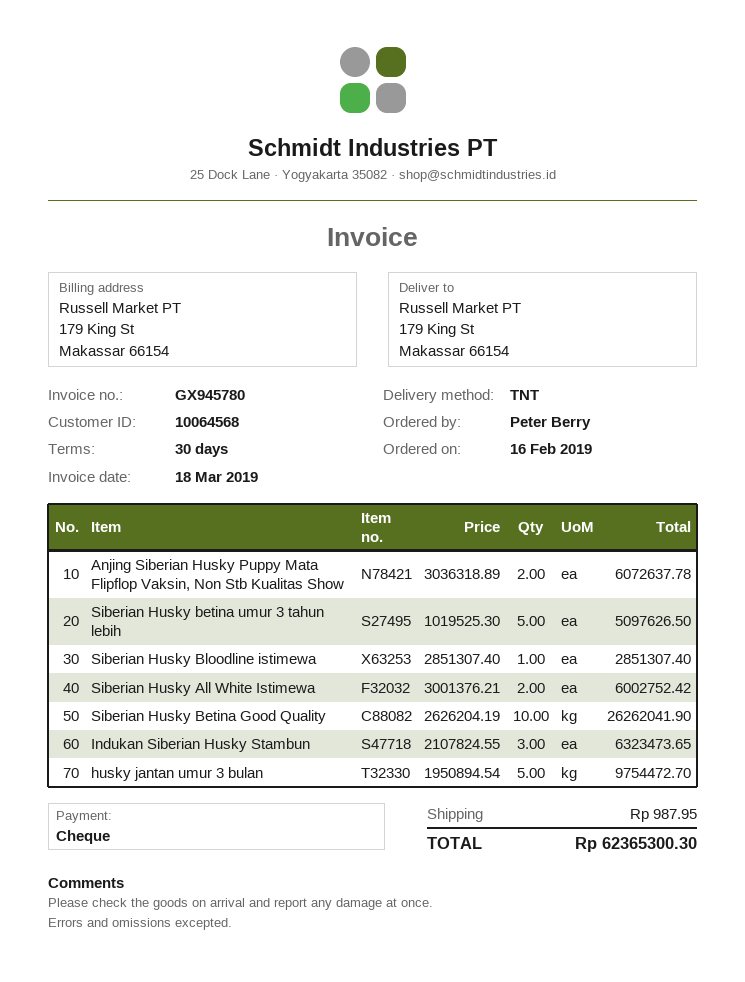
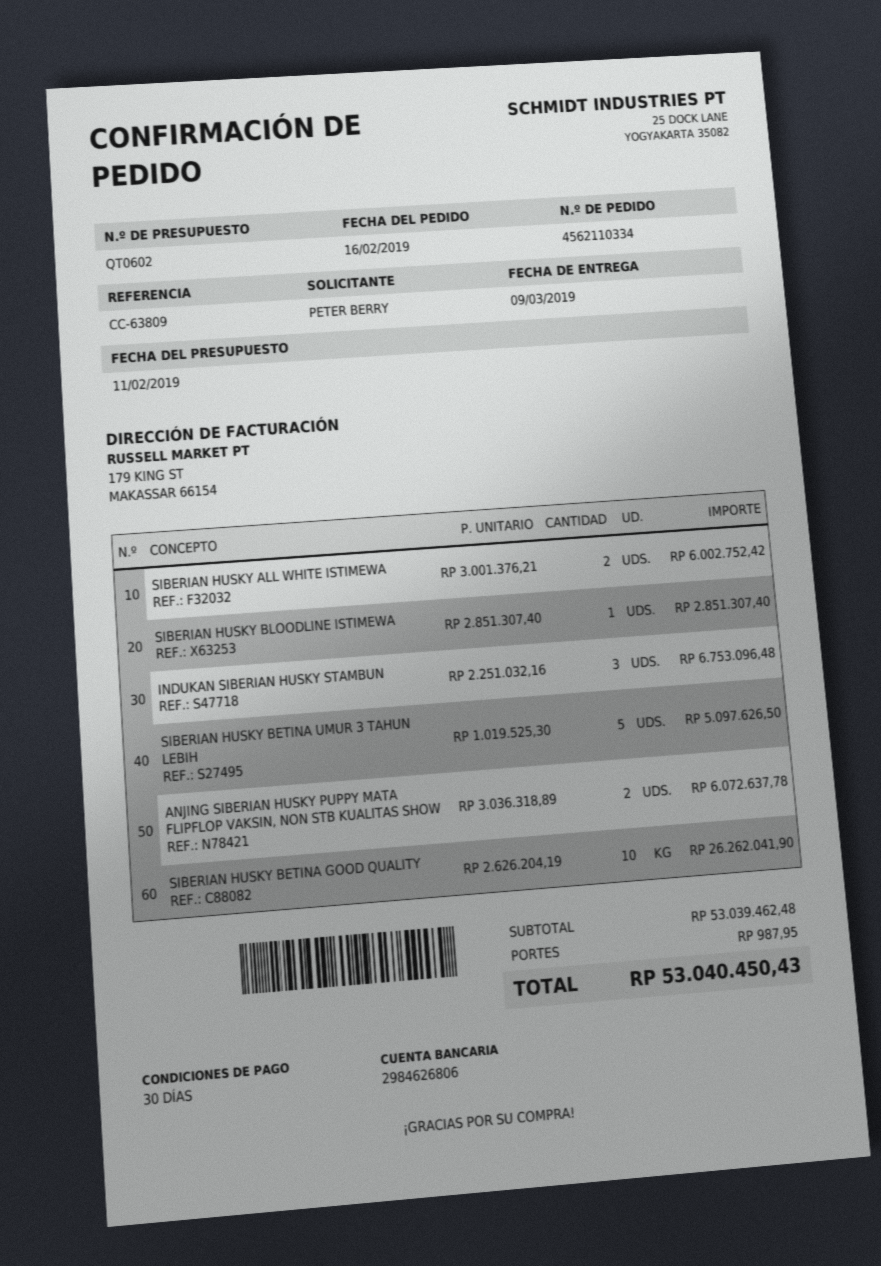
Indukan Siberian Husky Stambun: 3 x 2107824.55 = 6323473.65 -> 3 x 2251032.16 = 6753096.48
husky jantan umur 3 bulan: 5 x 1950894.54 = 9754472.70 -> none
total: 62365300.30 -> 53040450.43

